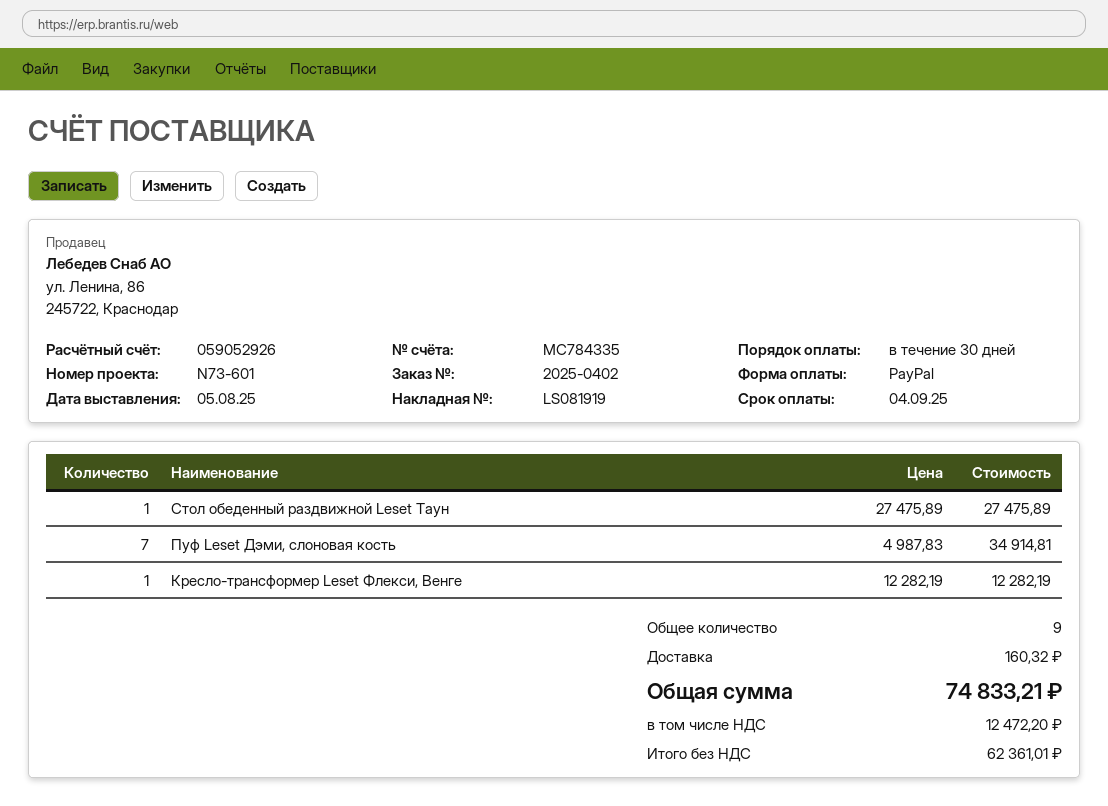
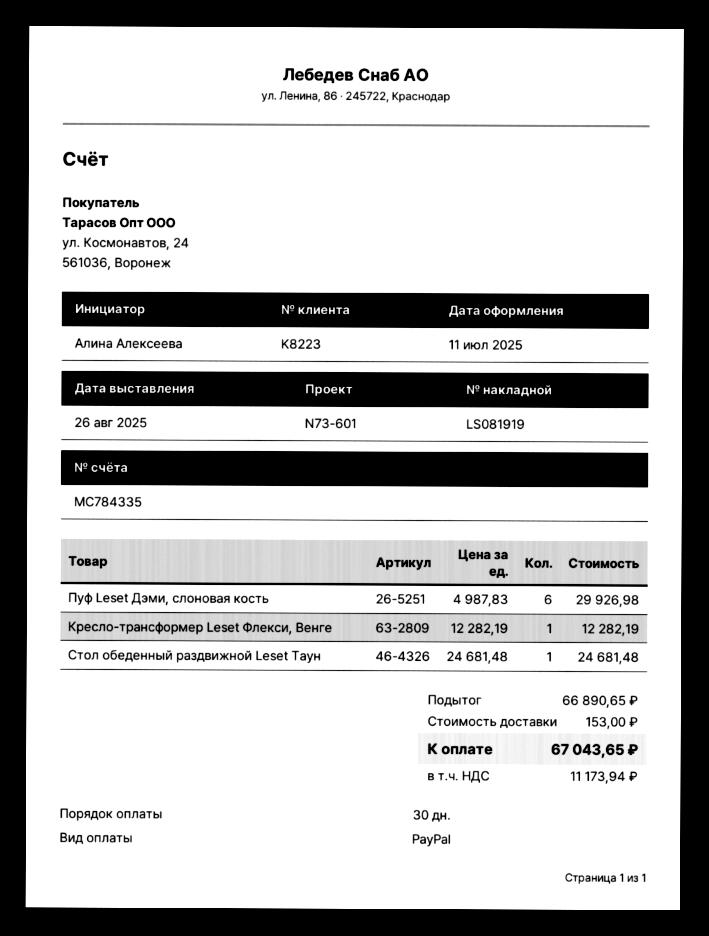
invoice date: 2025-08-05 -> 2025-08-26
Стол обеденный раздвижной Leset Таун: 1 x 27475.89 = 27475.89 -> 1 x 24681.48 = 24681.48
Пуф Leset Дэми, слоновая кость: 7 x 4987.83 = 34914.81 -> 6 x 4987.83 = 29926.98
shipping: 160.32 -> 153.00
tax: 12472.20 -> 11173.94
total: 74833.21 -> 67043.65

